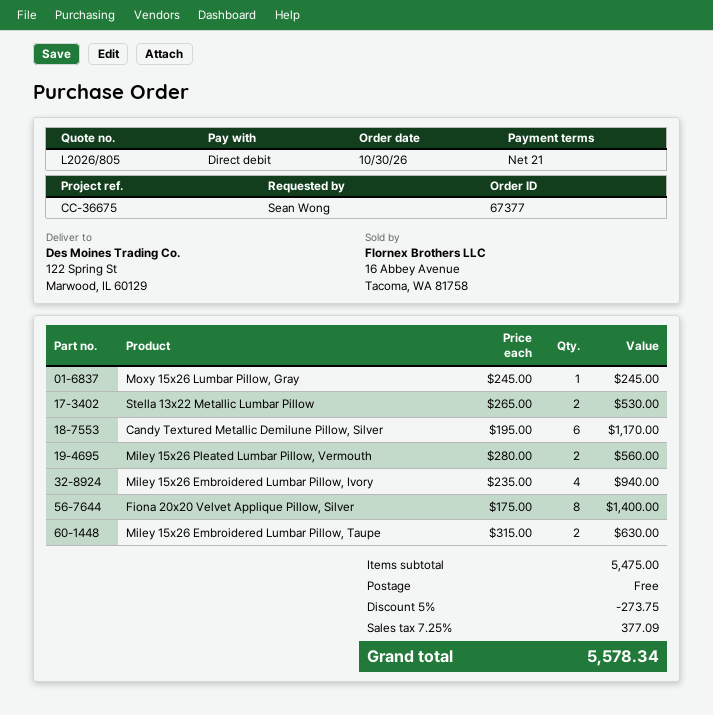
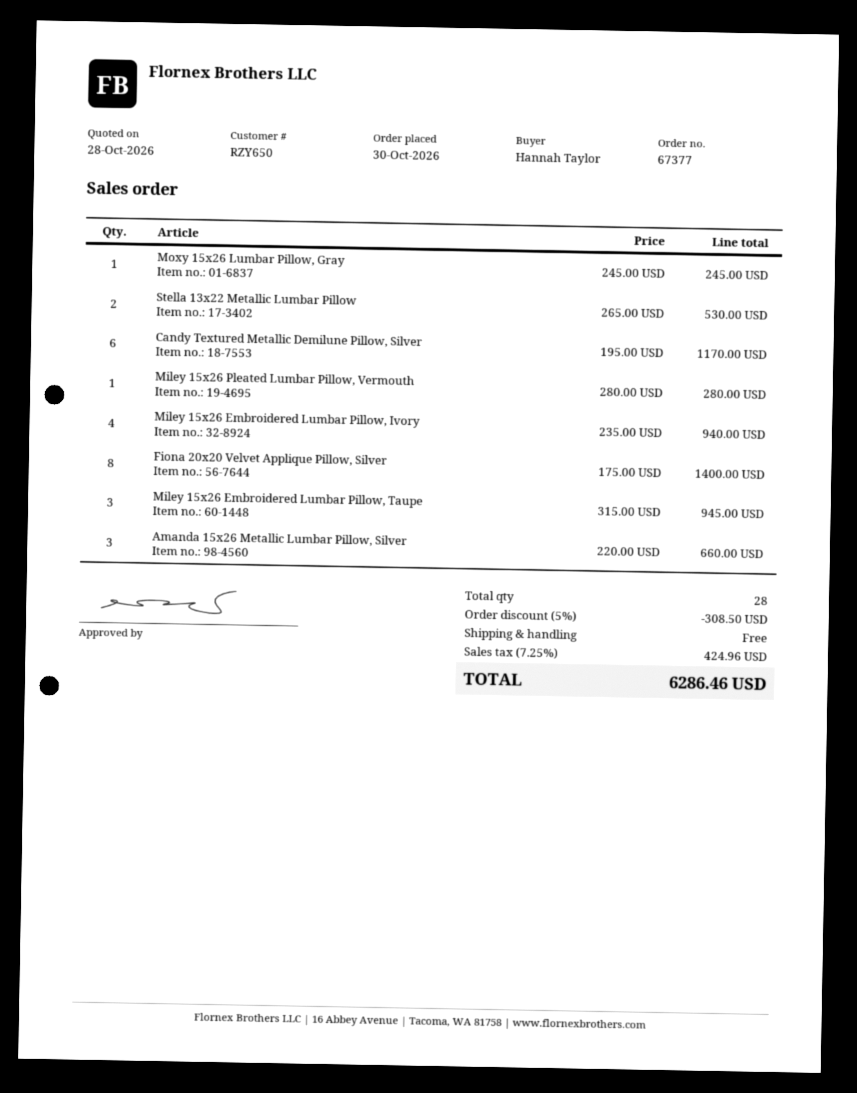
ordered by: Sean Wong -> Hannah Taylor
Miley 15x26 Pleated Lumbar Pillow, Vermouth: 2 x 280.00 = 560.00 -> 1 x 280.00 = 280.00
Miley 15x26 Embroidered Lumbar Pillow, Taupe: 2 x 315.00 = 630.00 -> 3 x 315.00 = 945.00
Amanda 15x26 Metallic Lumbar Pillow, Silver: none -> 3 x 220.00 = 660.00
discount: 5% = 273.75 -> 5% = 308.50
tax: 7.25% = 377.09 -> 7.25% = 424.96
total: 5578.34 -> 6286.46

